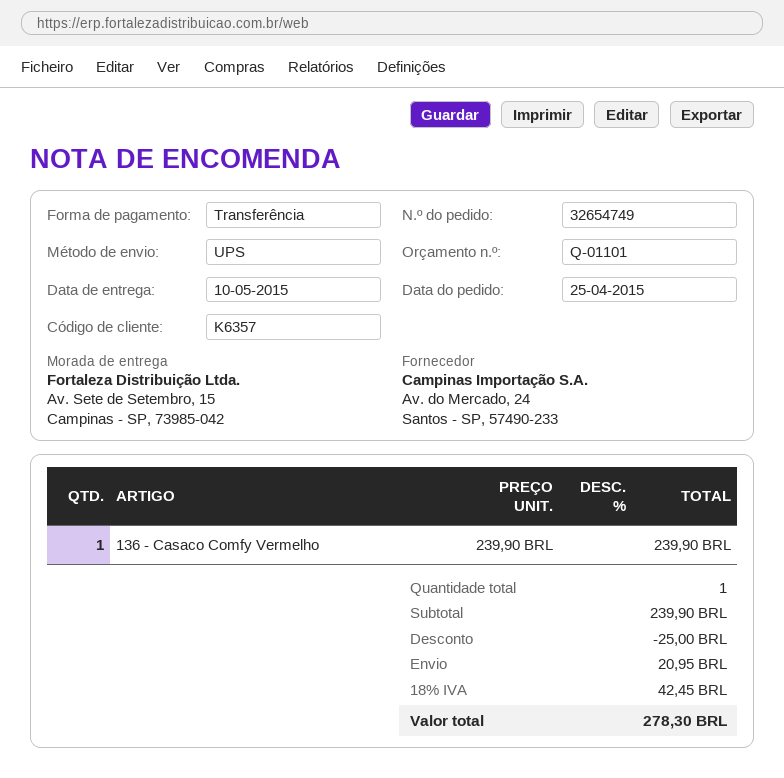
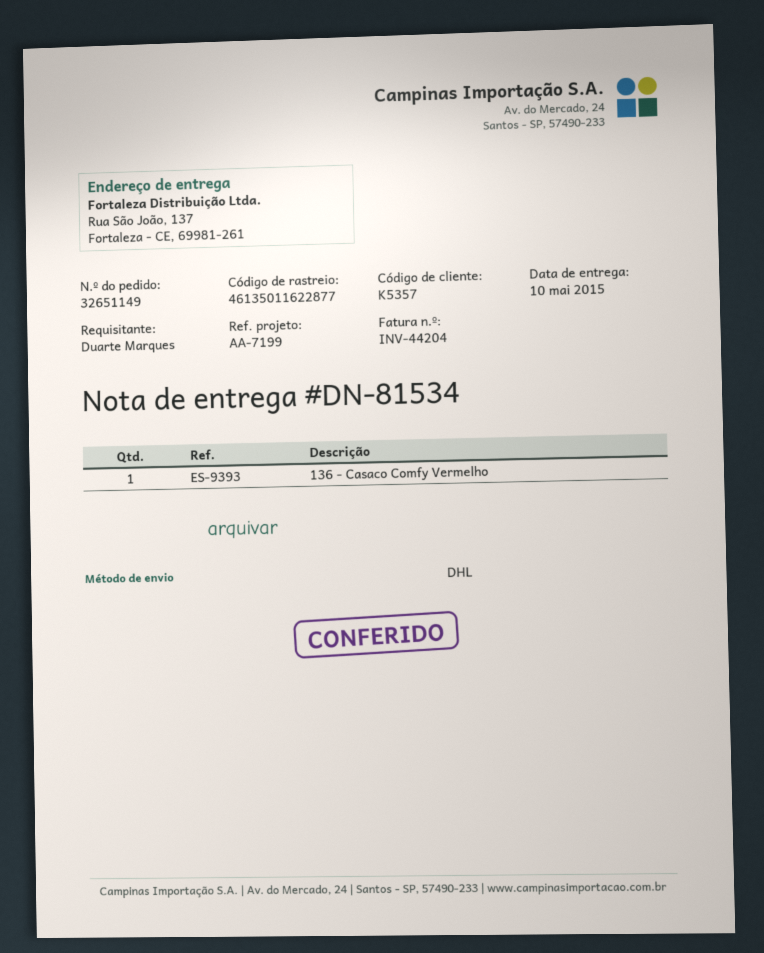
order number: 32654749 -> 32651149
customer number: K6357 -> K5357
shipping method: UPS -> DHL
ship to: Av. Sete de Setembro, 15, Campinas - SP, 73985-042 -> Rua São João, 137, Fortaleza - CE, 69981-261

